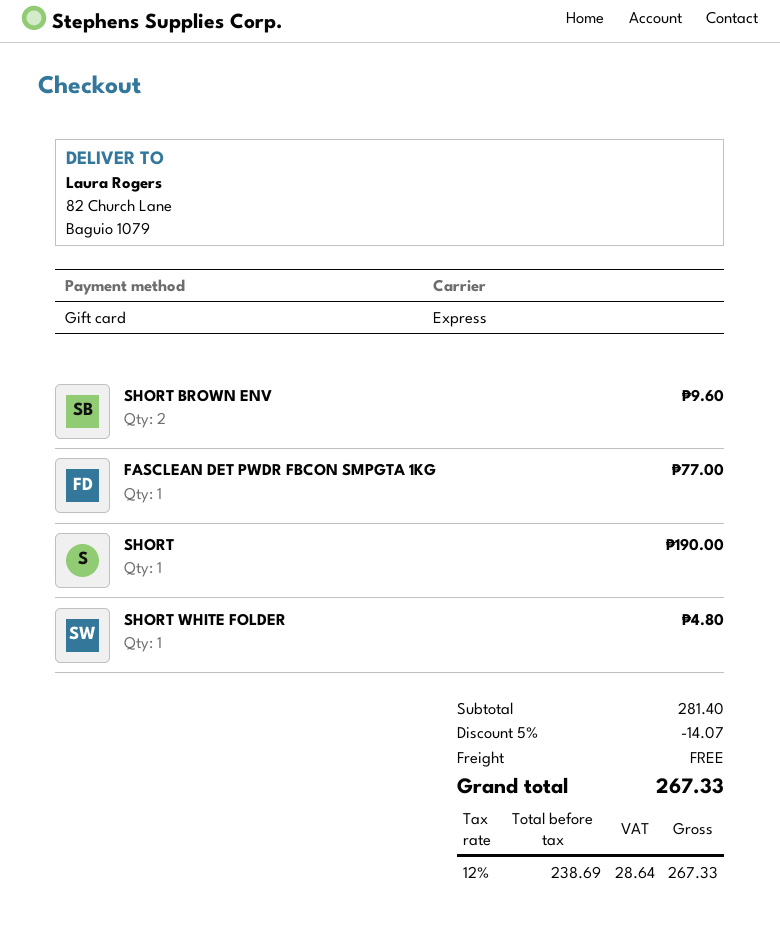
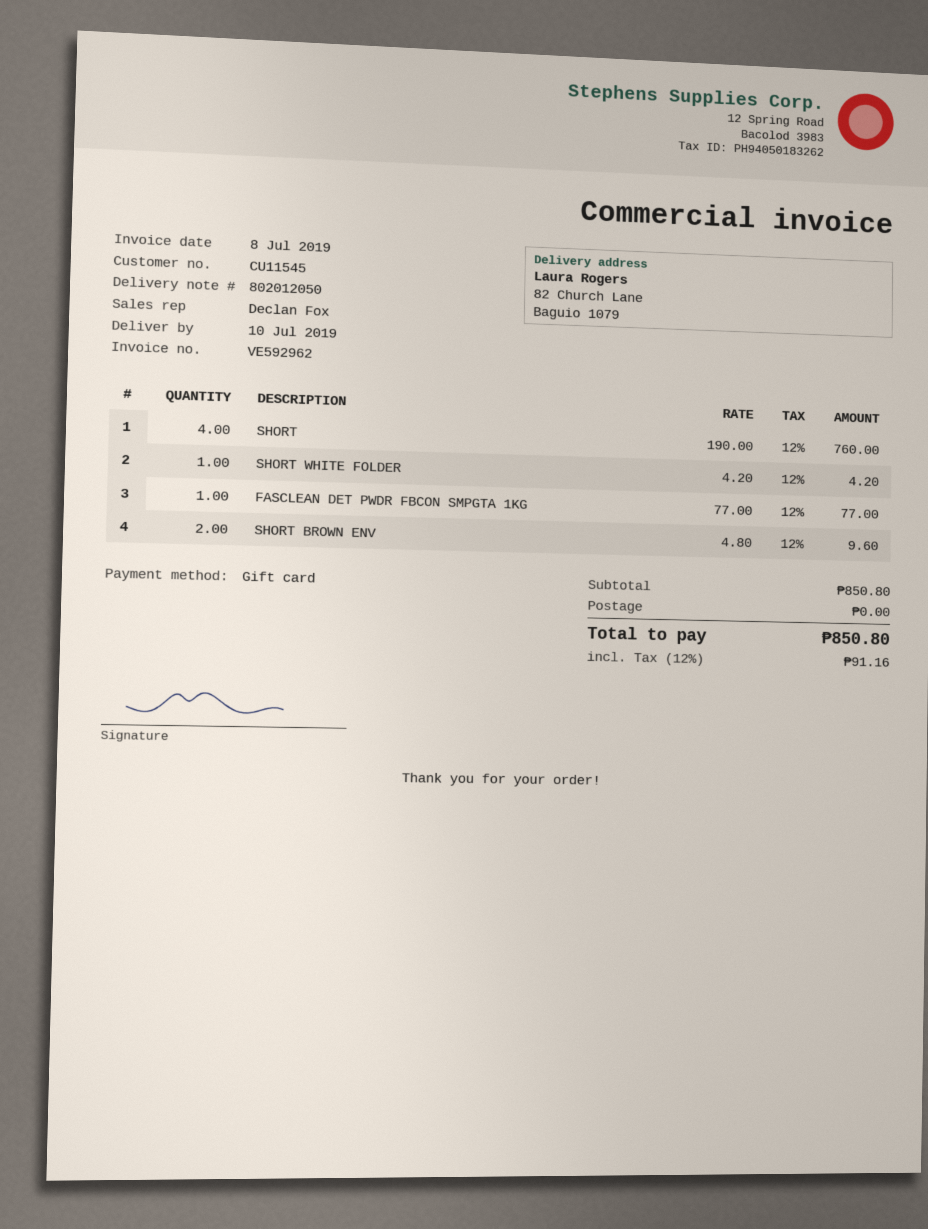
SHORT: 1 for 190.00 -> 4 for 760.00
SHORT WHITE FOLDER: 1 for 4.80 -> 1 for 4.20
subtotal: 281.40 -> 850.80
discount: 5% = 14.07 -> none
tax: 12% = 28.64 -> 12% = 91.16
total: 267.33 -> 850.80

